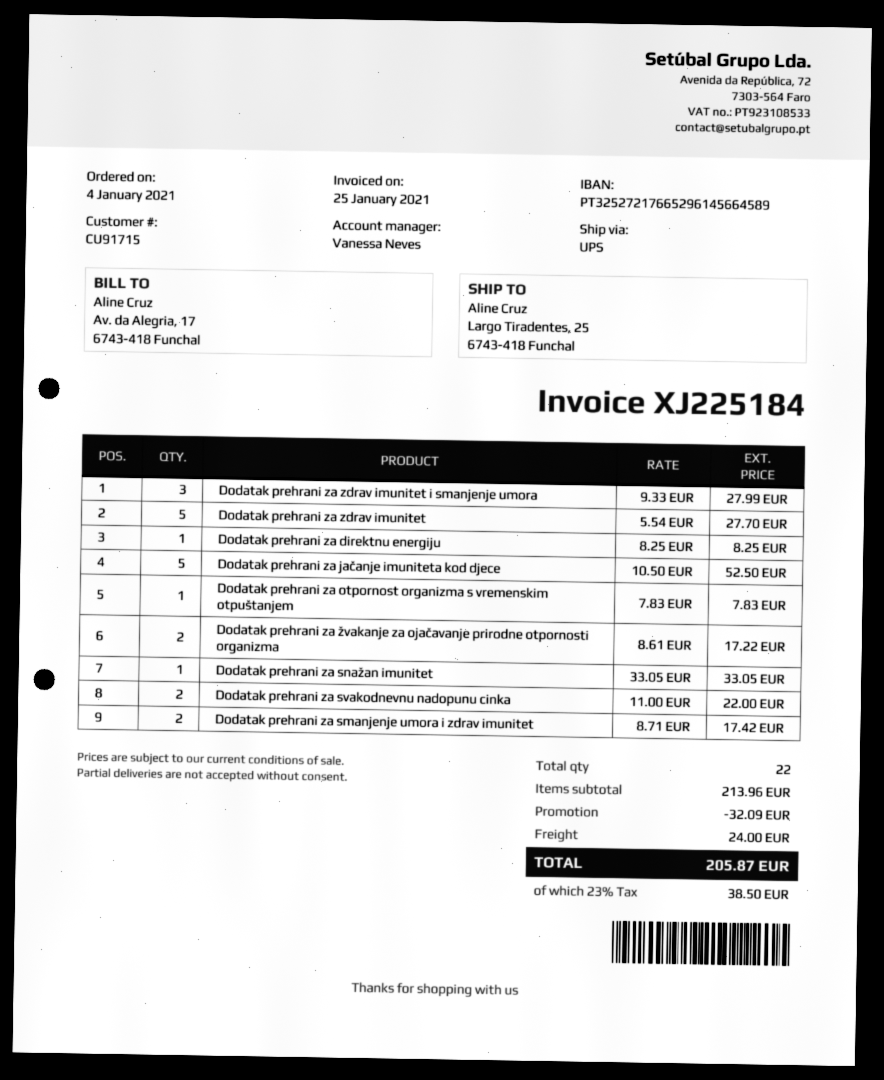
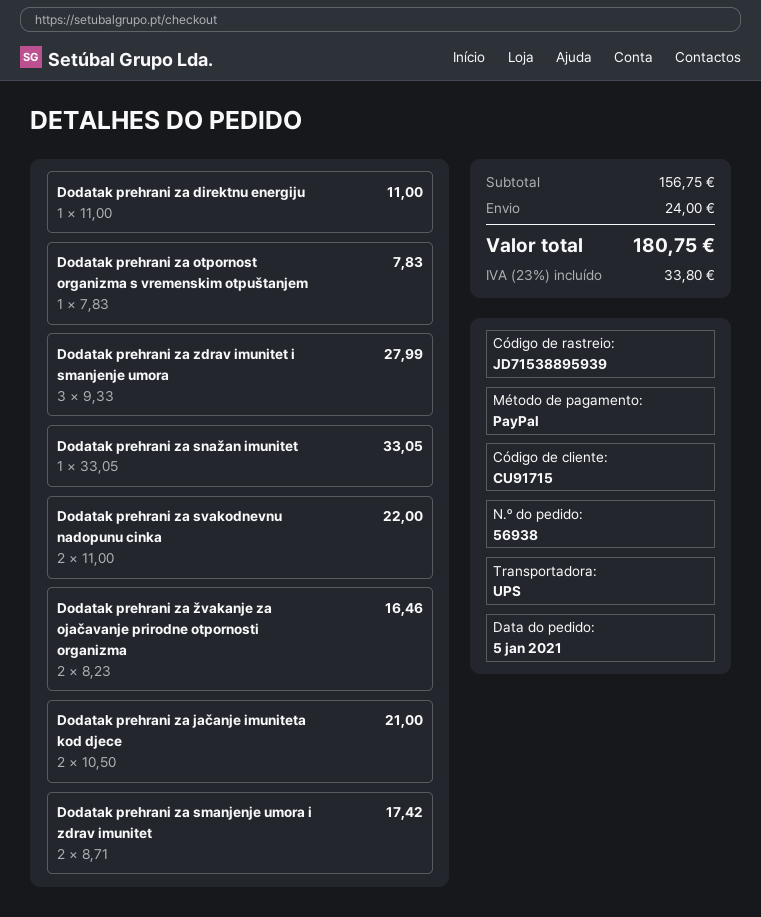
order date: 2021-01-04 -> 2021-01-05
Dodatak prehrani za zdrav imunitet: 5 x 5.54 = 27.70 -> none
Dodatak prehrani za direktnu energiju: 1 x 8.25 = 8.25 -> 1 x 11.00 = 11.00
Dodatak prehrani za jačanje imuniteta kod djece: 5 x 10.50 = 52.50 -> 2 x 10.50 = 21.00
Dodatak prehrani za žvakanje za ojačavanje prirodne otpornosti organizma: 2 x 8.61 = 17.22 -> 2 x 8.23 = 16.46
subtotal: 213.96 -> 156.75
discount: 32.09 -> none
tax: 23% = 38.50 -> 23% = 33.80
total: 205.87 -> 180.75

